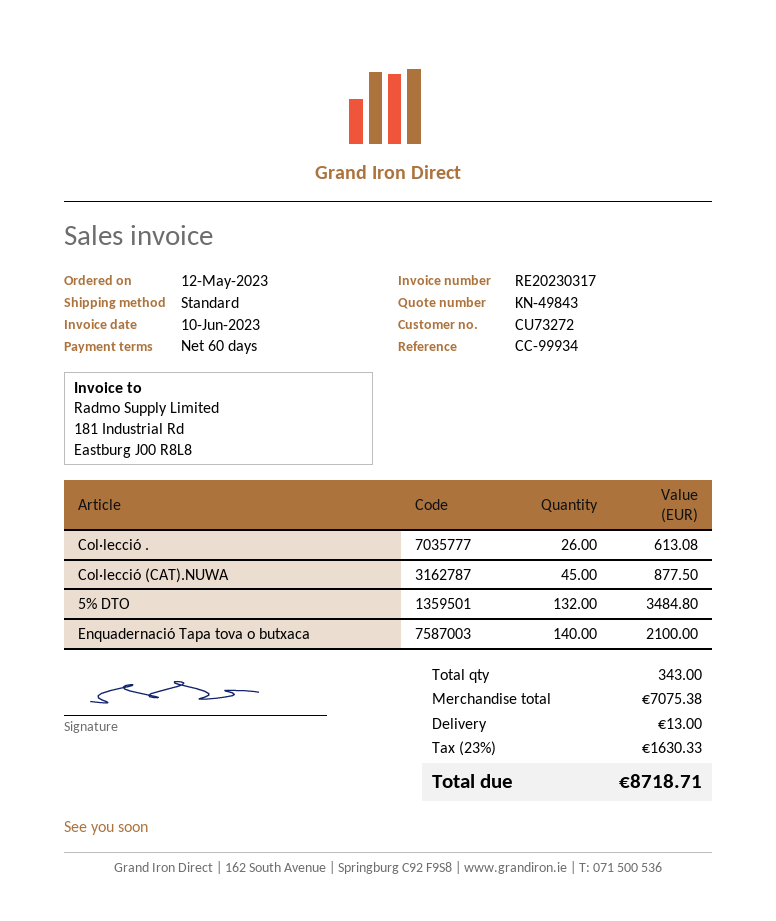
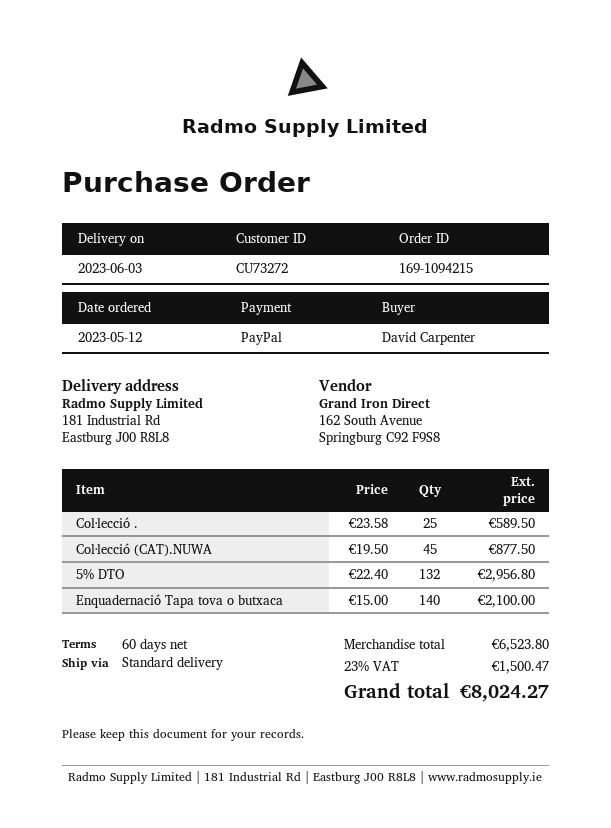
Col·lecció .: 26 for 613.08 -> 25 for 589.50
5% DTO: 132 for 3484.80 -> 132 for 2956.80
subtotal: 7075.38 -> 6523.80
shipping: 13.00 -> none
tax: 23% = 1630.33 -> 23% = 1500.47
total: 8718.71 -> 8024.27

